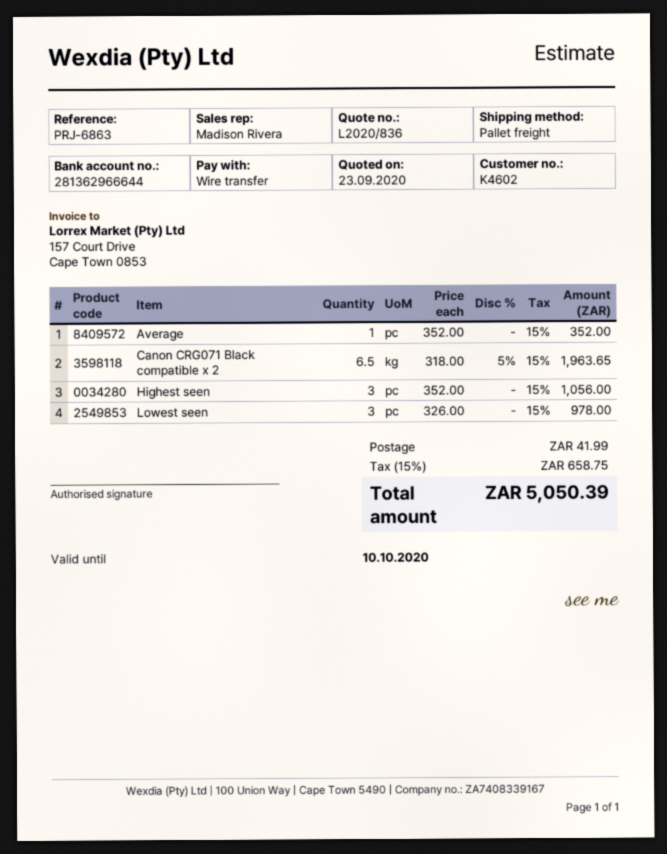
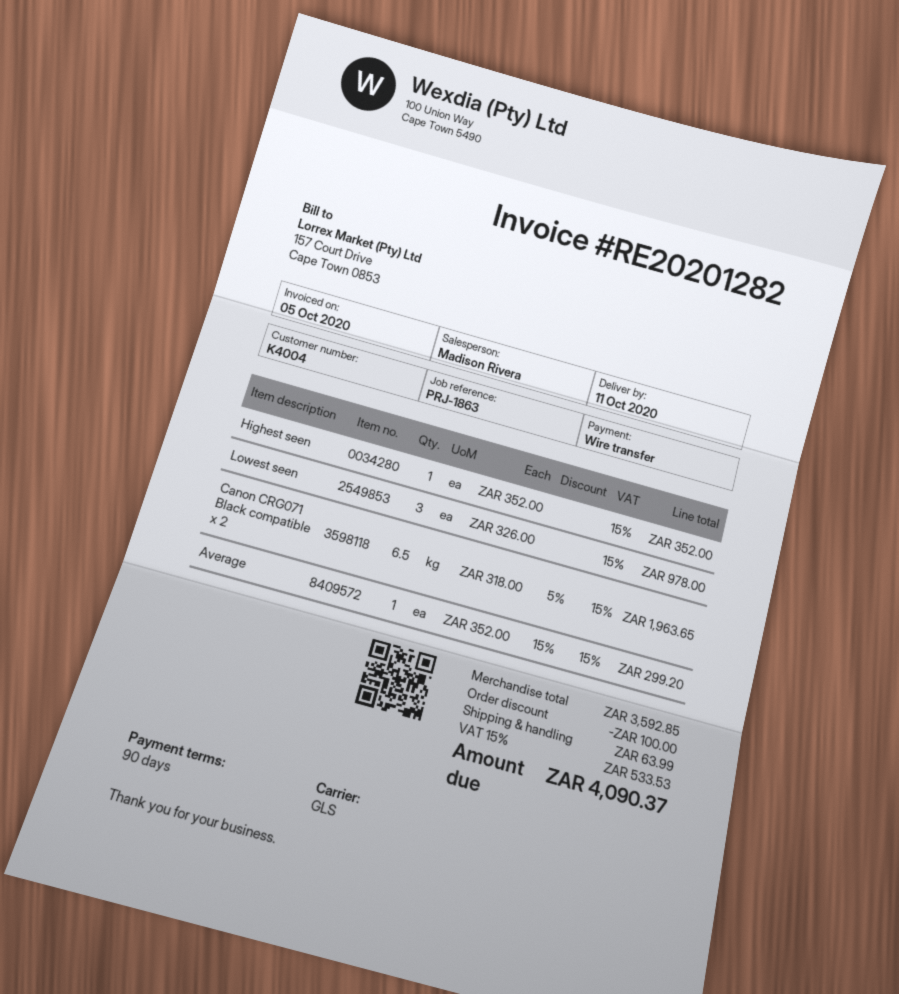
customer number: K4602 -> K4004
reference: PRJ-6863 -> PRJ-1863
shipping method: pallet freight -> GLS
Average: 1 x 352.00 = 352.00 -> 1 x 352.00 - 15% = 299.20
Highest seen: 3 x 352.00 = 1056.00 -> 1 x 352.00 = 352.00
discount: none -> 100.00
shipping: 41.99 -> 63.99
tax: 15% = 658.75 -> 15% = 533.53
total: 5050.39 -> 4090.37

